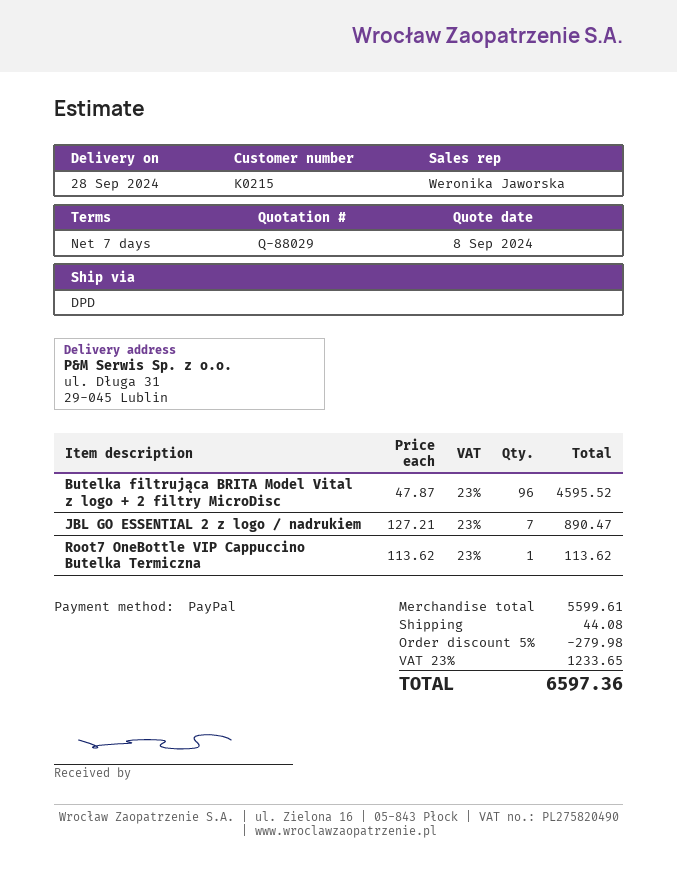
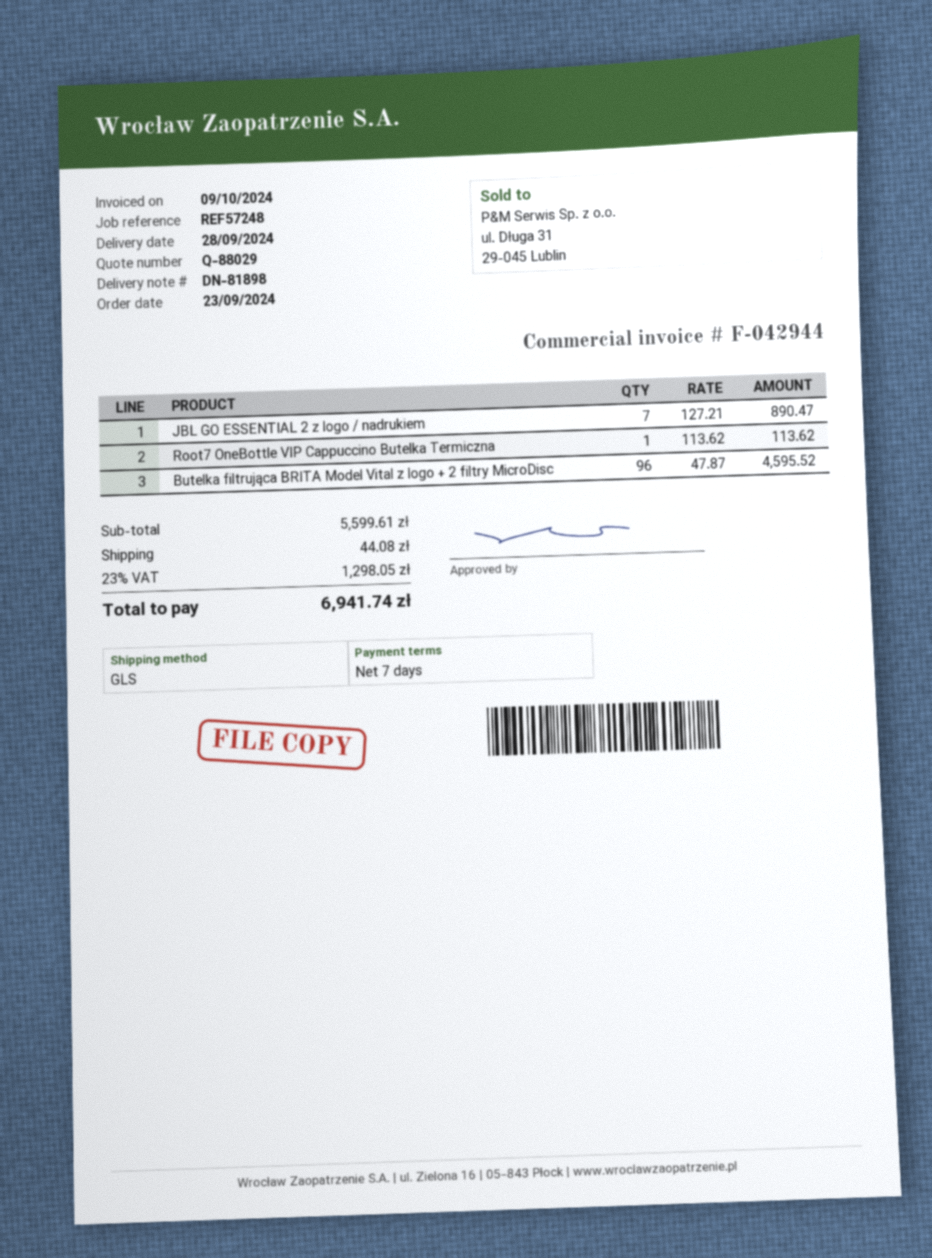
shipping method: DPD -> GLS
discount: 5% = 279.98 -> none
tax: 23% = 1233.65 -> 23% = 1298.05
total: 6597.36 -> 6941.74

